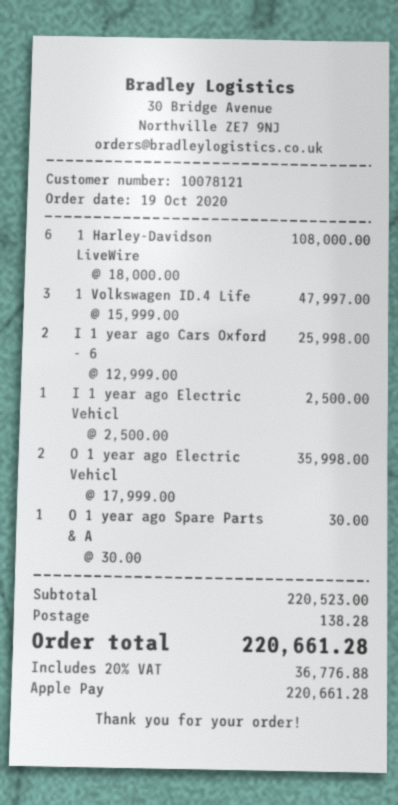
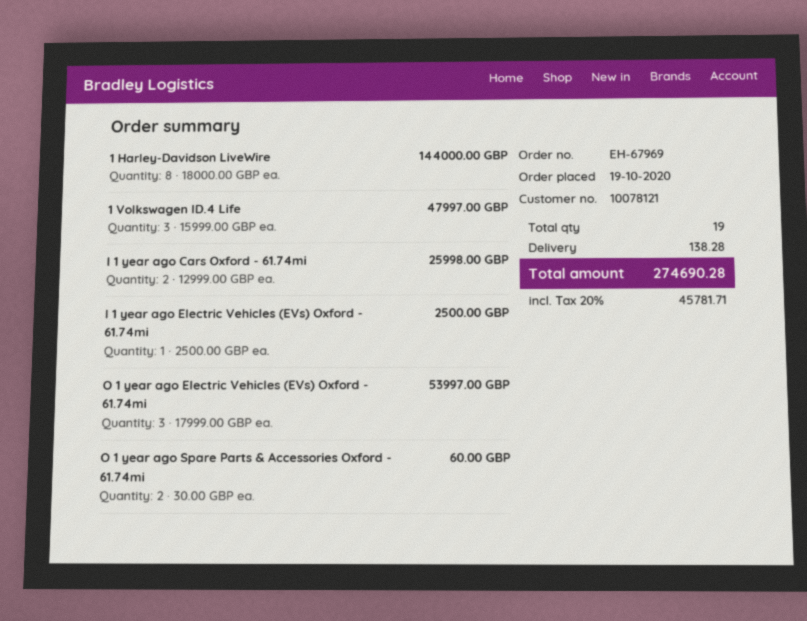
1 Harley-Davidson LiveWire: 6 x 18000.00 = 108000.00 -> 8 x 18000.00 = 144000.00
O 1 year ago Electric Vehicl: 2 x 17999.00 = 35998.00 -> 3 x 17999.00 = 53997.00
O 1 year ago Spare Parts & A: 1 x 30.00 = 30.00 -> 2 x 30.00 = 60.00
tax: 20% = 36776.88 -> 20% = 45781.71
total: 220661.28 -> 274690.28

